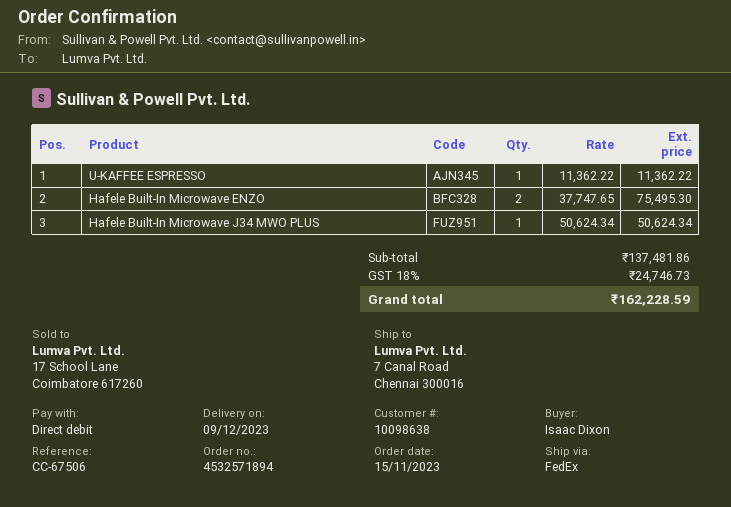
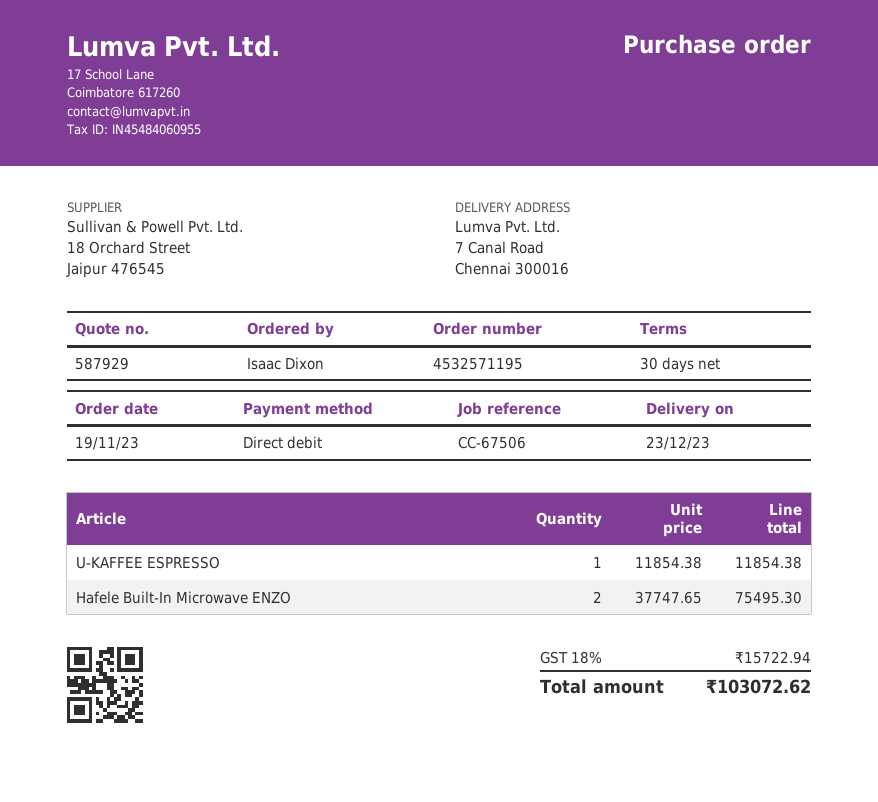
order number: 4532571894 -> 4532571195
order date: 2023-11-15 -> 2023-11-19
delivery date: 2023-12-09 -> 2023-12-23
U-KAFFEE ESPRESSO: 1 x 11362.22 = 11362.22 -> 1 x 11854.38 = 11854.38
Hafele Built-In Microwave J34 MWO PLUS: 1 x 50624.34 = 50624.34 -> none
tax: 18% = 24746.73 -> 18% = 15722.94
total: 162228.59 -> 103072.62

